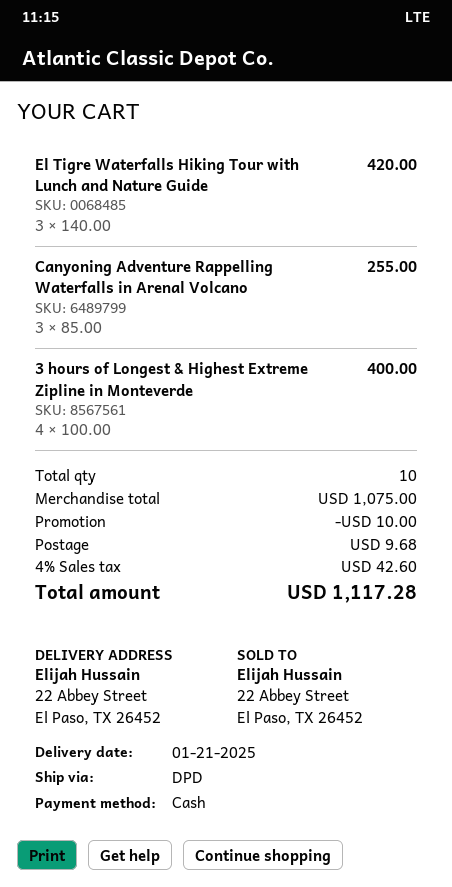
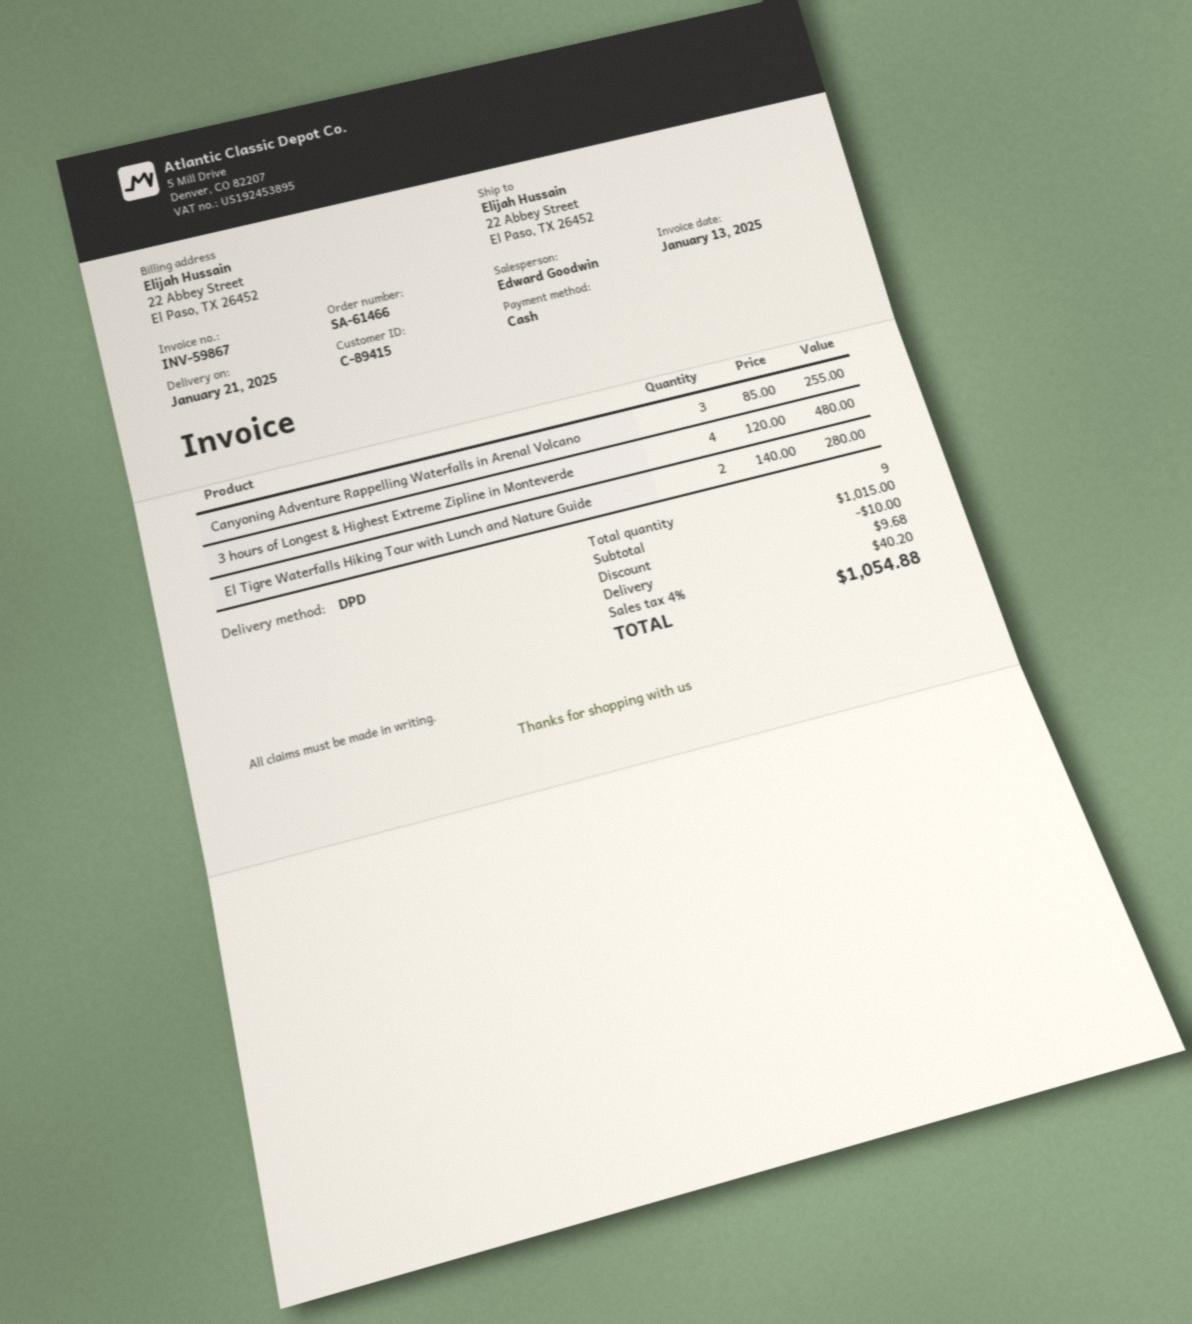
El Tigre Waterfalls Hiking Tour with Lunch and Nature Guide: 3 x 140.00 = 420.00 -> 2 x 140.00 = 280.00
3 hours of Longest & Highest Extreme Zipline in Monteverde: 4 x 100.00 = 400.00 -> 4 x 120.00 = 480.00
total quantity: 10 -> 9
subtotal: 1075.00 -> 1015.00
tax: 4% = 42.60 -> 4% = 40.20
total: 1117.28 -> 1054.88

